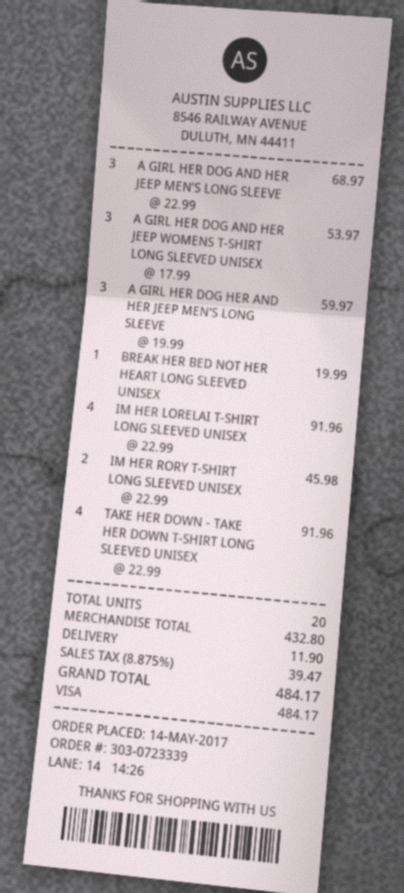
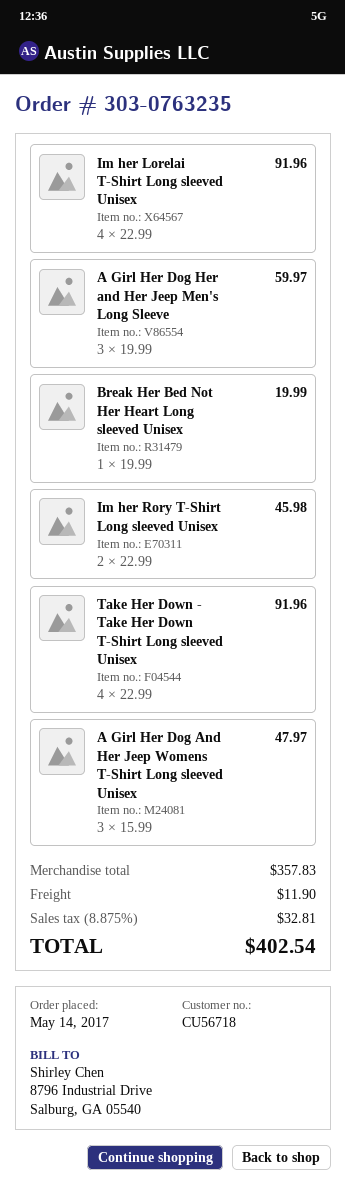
order number: 303-0723339 -> 303-0763235
A GIRL HER DOG AND HER JEEP MEN'S LONG SLEEVE: 3 x 22.99 = 68.97 -> none
A GIRL HER DOG AND HER JEEP WOMENS T-SHIRT LONG SLEEVED UNISEX: 3 x 17.99 = 53.97 -> 3 x 15.99 = 47.97
subtotal: 432.80 -> 357.83
tax: 8.875% = 39.47 -> 8.875% = 32.81
total: 484.17 -> 402.54

